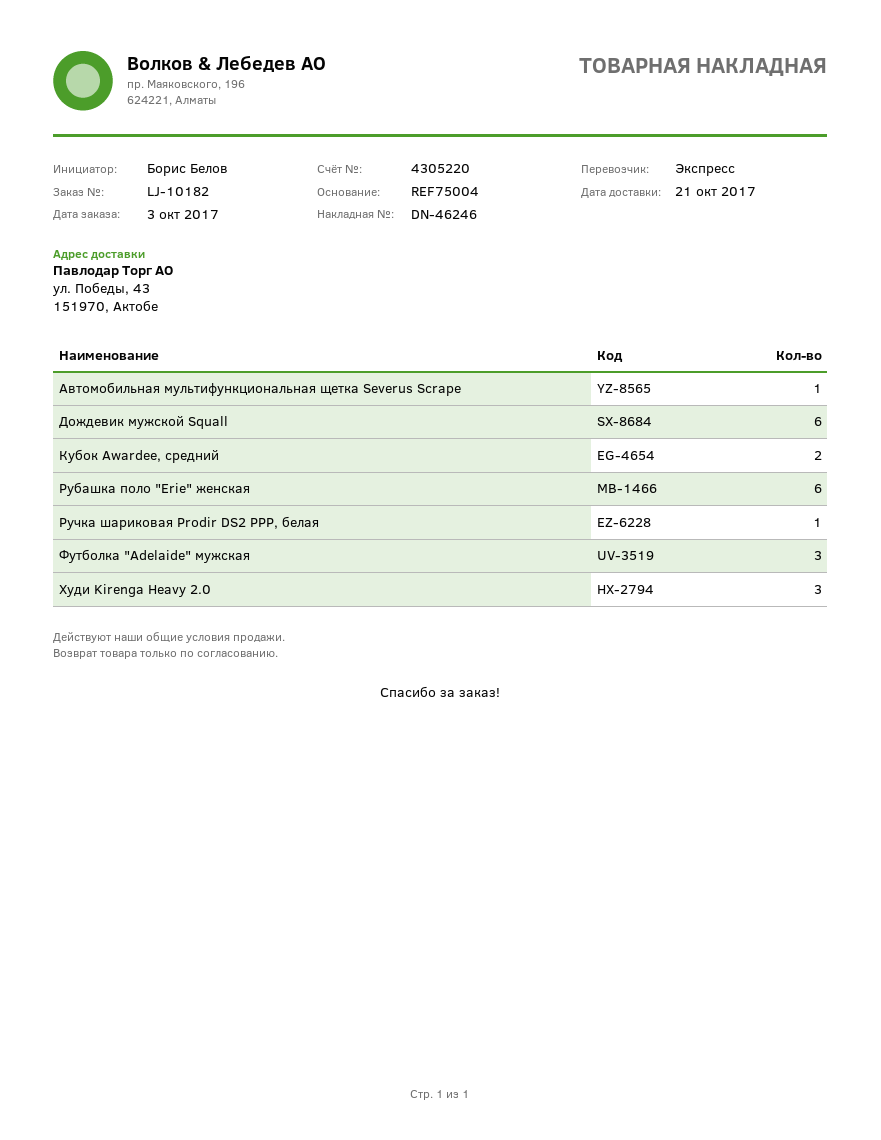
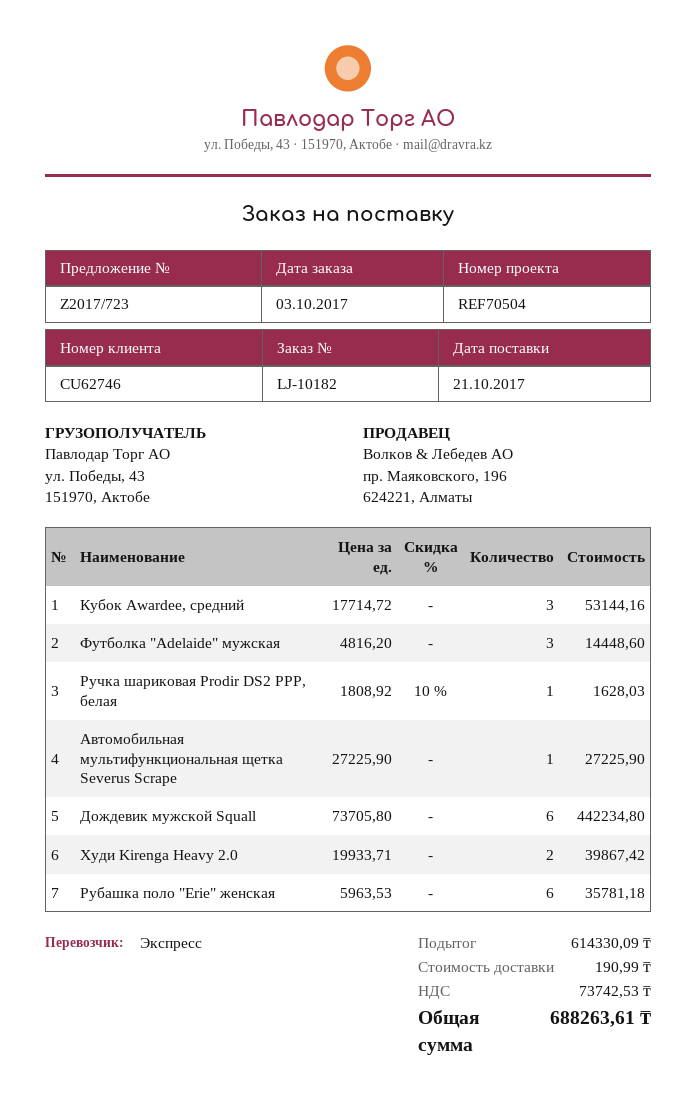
reference: REF75004 -> REF70504
Кубок Awardee, средний: 2 -> 3
Худи Kirenga Heavy 2.0: 3 -> 2

